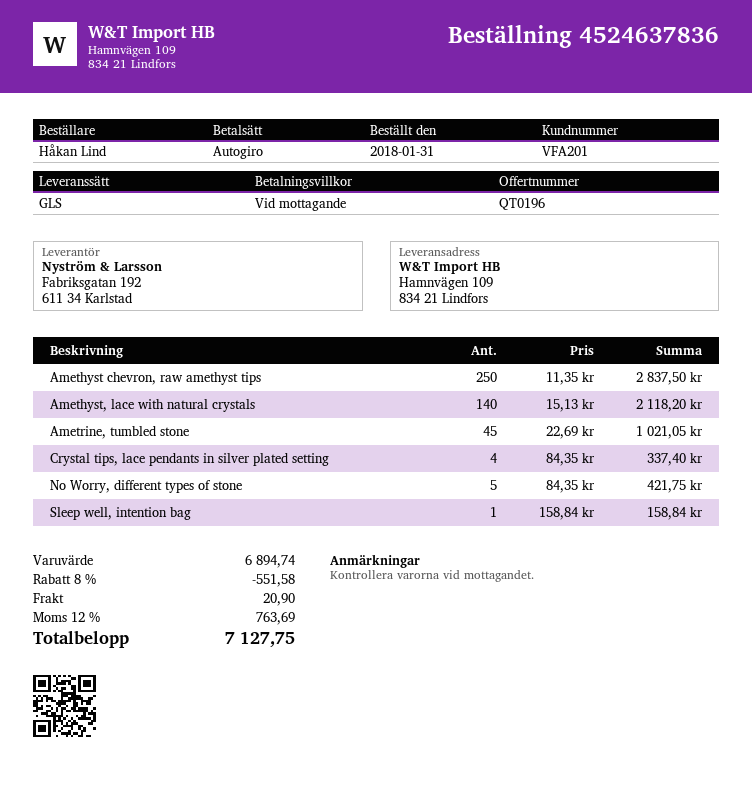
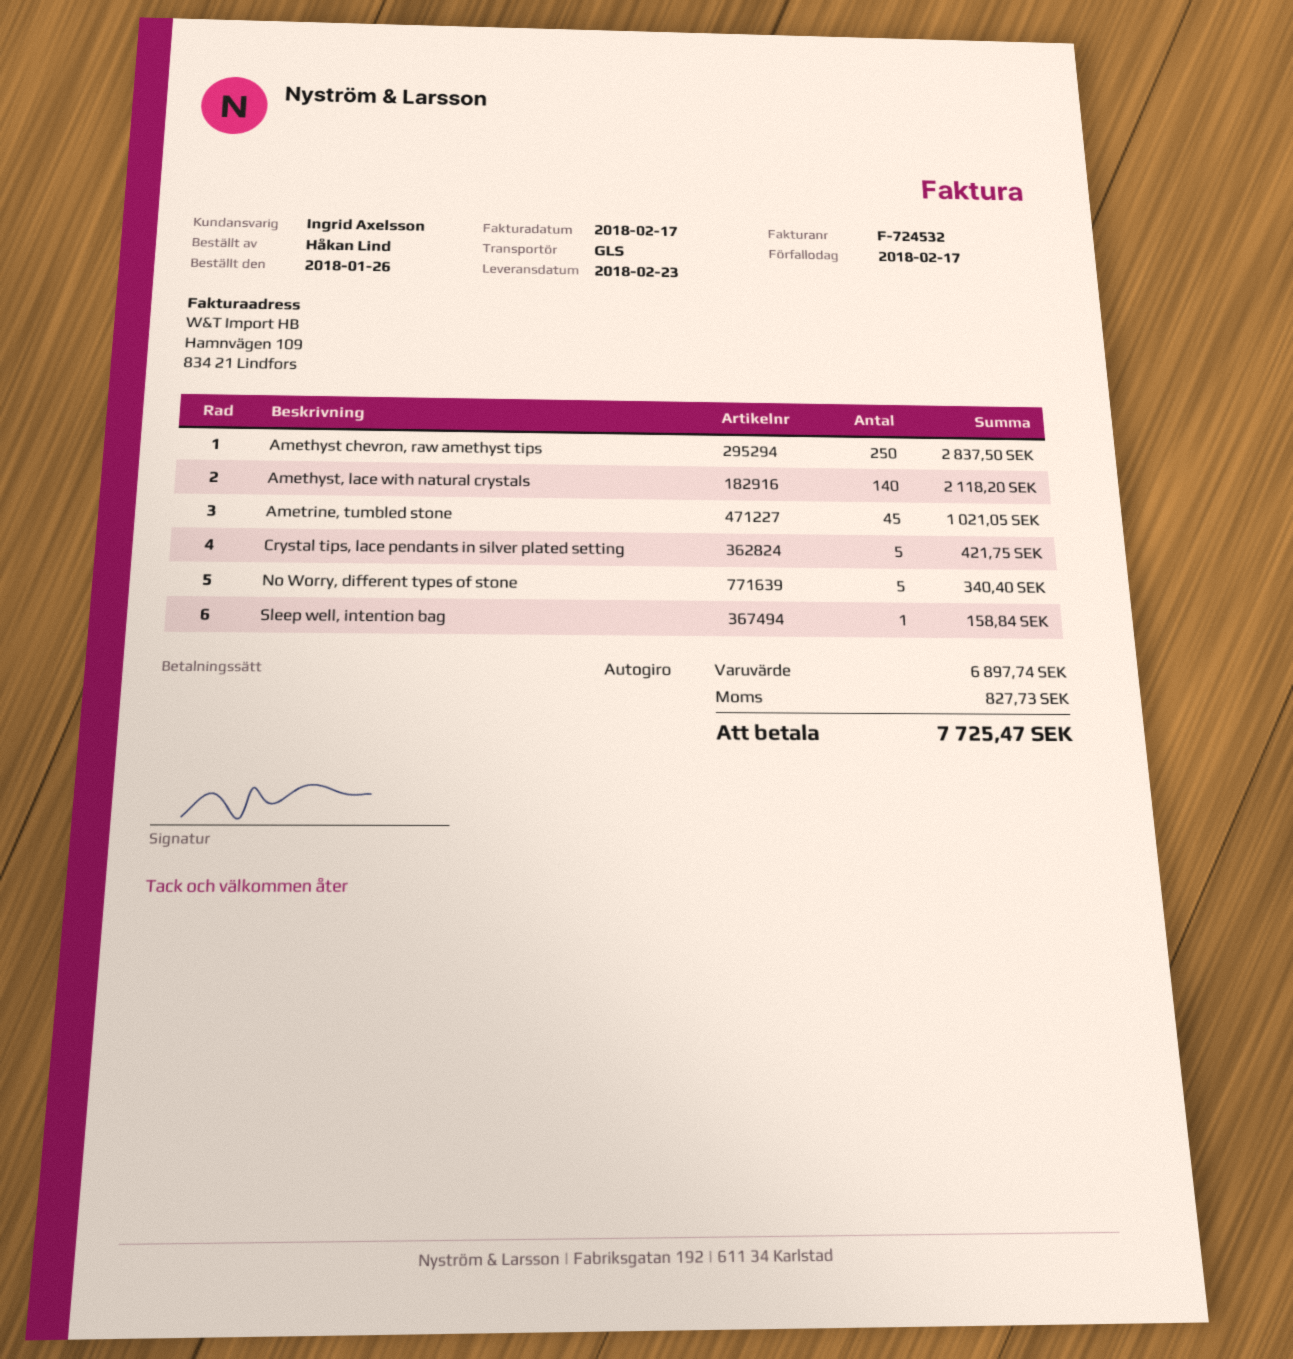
order date: 2018-01-31 -> 2018-01-26
Crystal tips, lace pendants in silver plated setting: 4 for 337.40 -> 5 for 421.75
No Worry, different types of stone: 5 for 421.75 -> 5 for 340.40
subtotal: 6894.74 -> 6897.74
discount: 8% = 551.58 -> none
shipping: 20.90 -> none
tax: 763.69 -> 827.73
total: 7127.75 -> 7725.47

